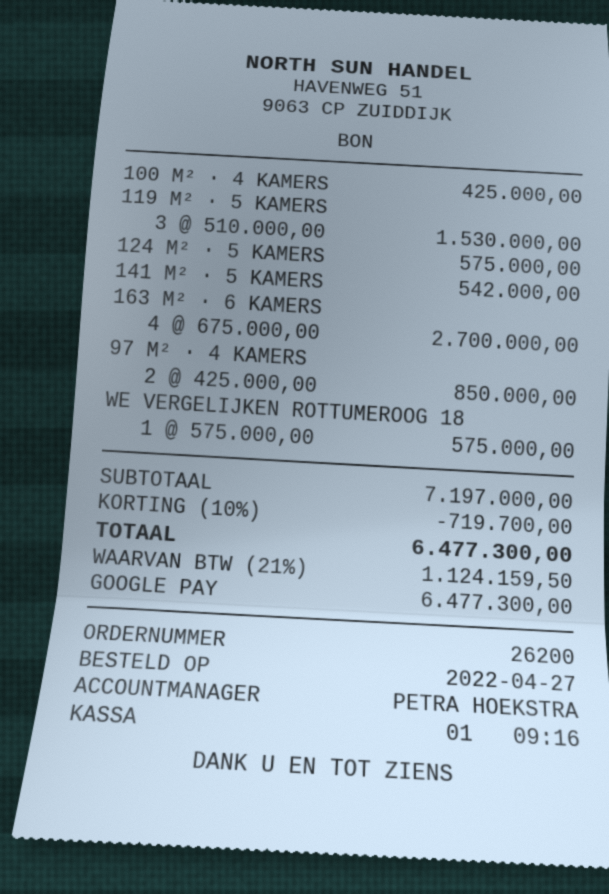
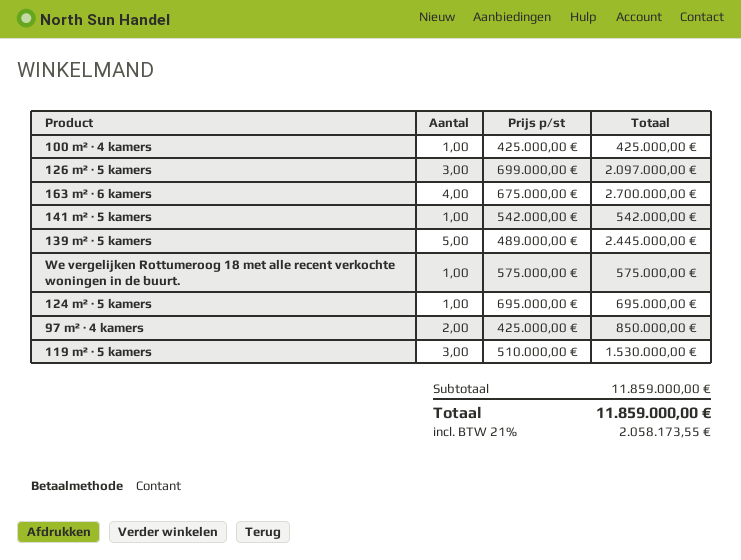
payment method: Google Pay -> cash
124 M² · 5 KAMERS: 1 x 575000.00 = 575000.00 -> 1 x 695000.00 = 695000.00
126 m² · 5 kamers: none -> 3 x 699000.00 = 2097000.00
139 m² · 5 kamers: none -> 5 x 489000.00 = 2445000.00
subtotal: 7197000.00 -> 11859000.00
discount: 10% = 719700.00 -> none
tax: 21% = 1124159.50 -> 21% = 2058173.55
total: 6477300.00 -> 11859000.00

